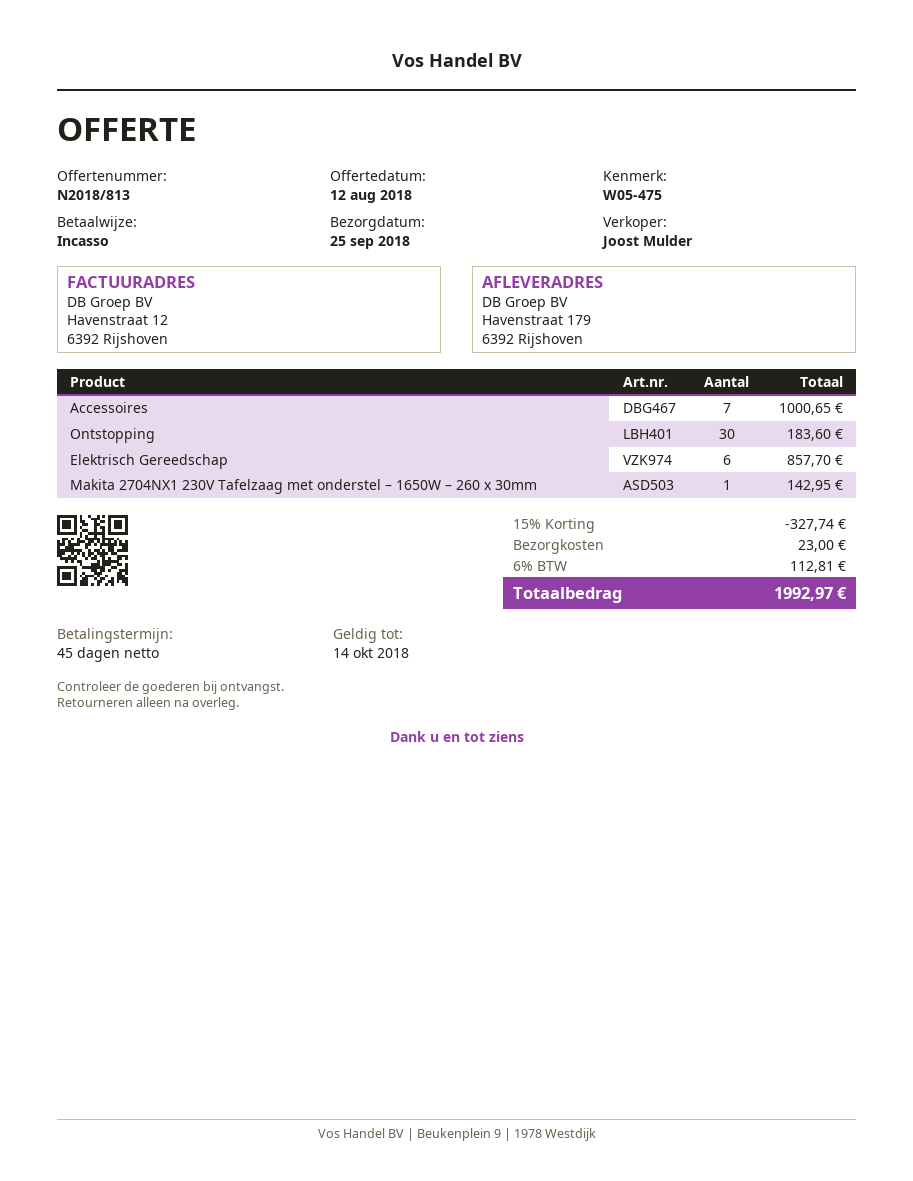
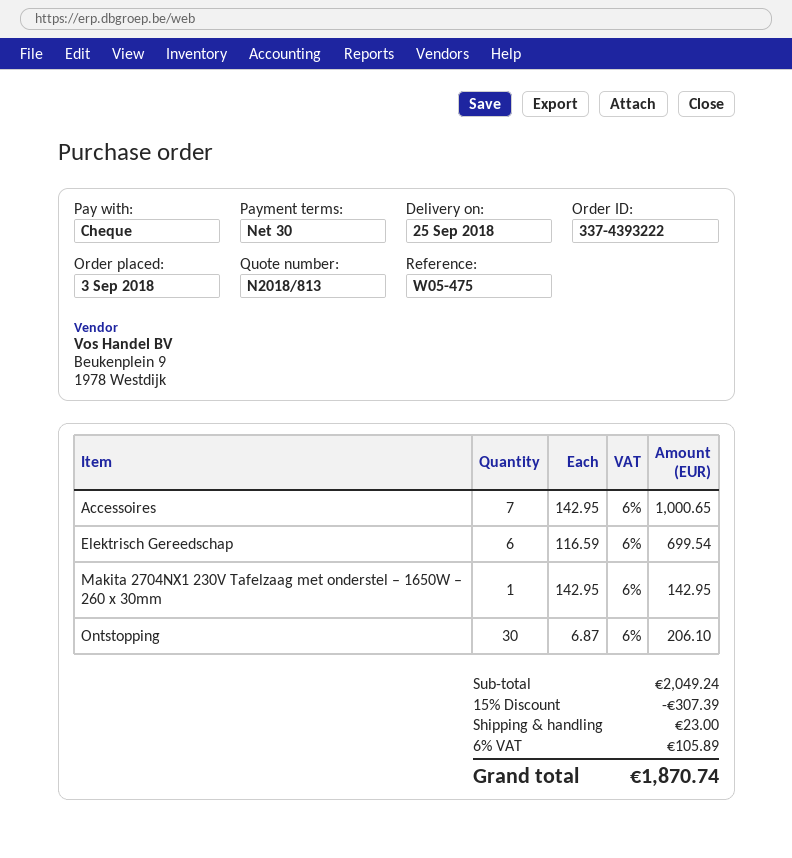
payment terms: 45 days -> 30 days
payment method: direct debit -> cheque
Ontstopping: 30 for 183.60 -> 30 for 206.10
Elektrisch Gereedschap: 6 for 857.70 -> 6 for 699.54
discount: 15% = 327.74 -> 15% = 307.39
tax: 6% = 112.81 -> 6% = 105.89
total: 1992.97 -> 1870.74

